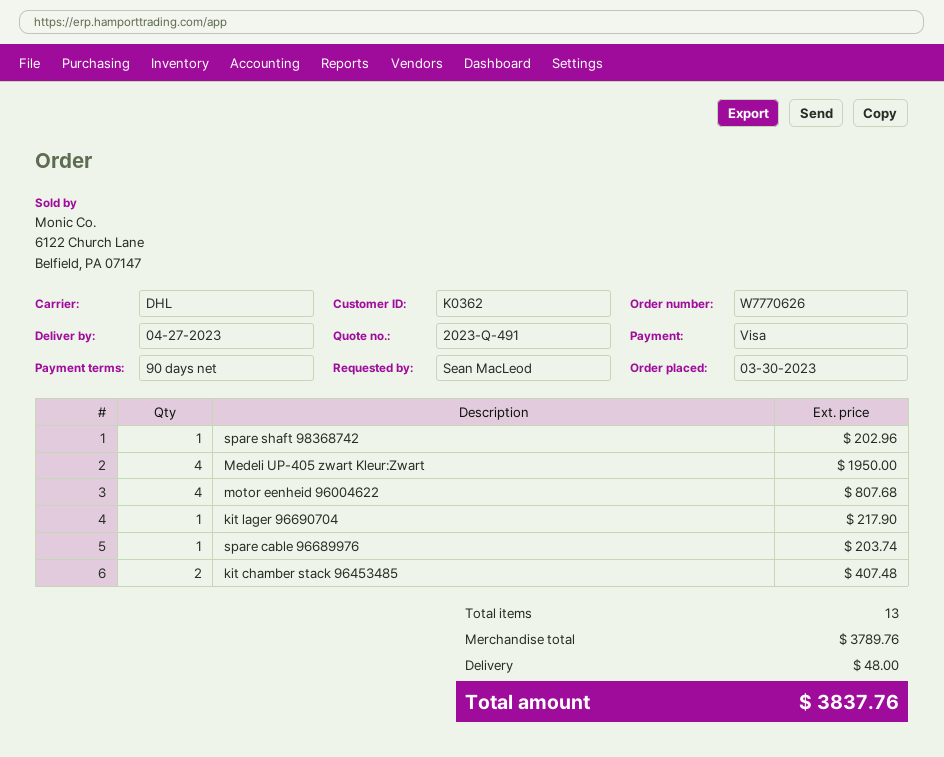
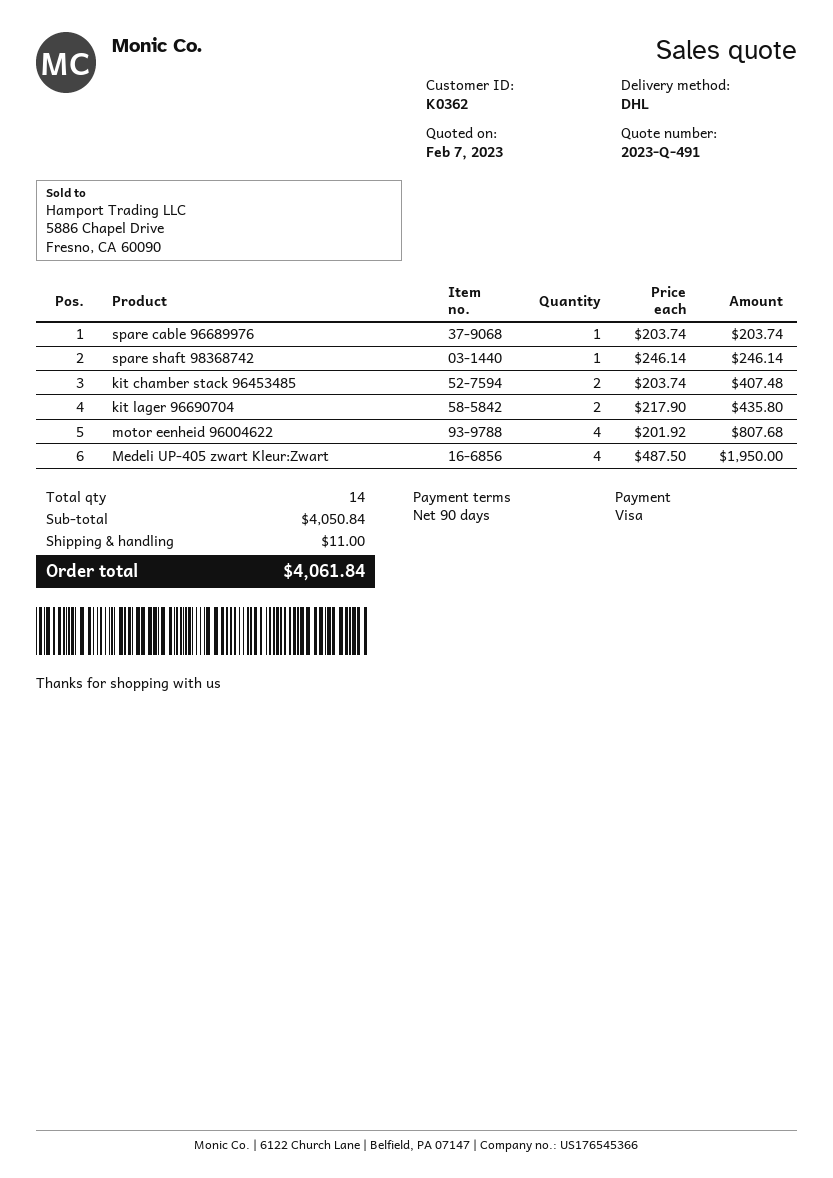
spare shaft 98368742: 1 for 202.96 -> 1 for 246.14
kit lager 96690704: 1 for 217.90 -> 2 for 435.80
total quantity: 13 -> 14
subtotal: 3789.76 -> 4050.84
shipping: 48.00 -> 11.00
total: 3837.76 -> 4061.84

